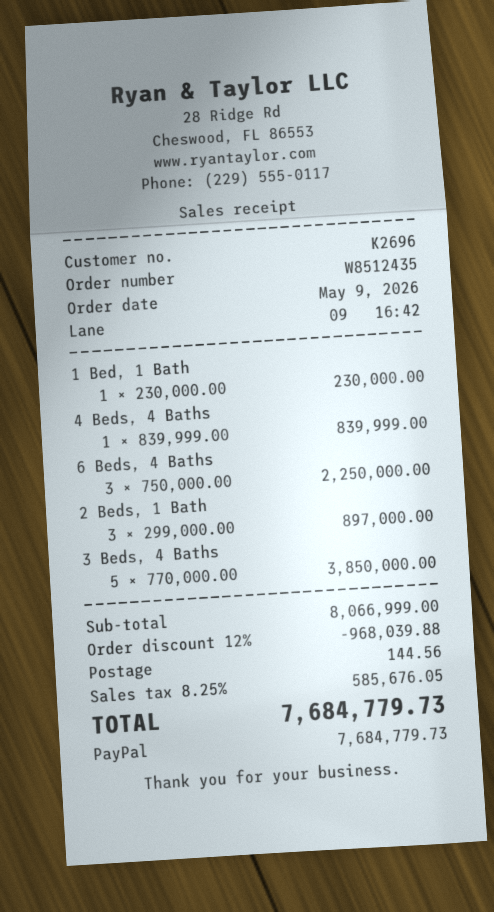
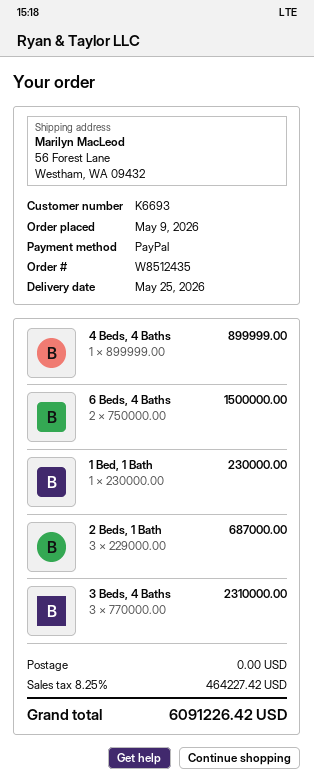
customer number: K2696 -> K6693
4 Beds, 4 Baths: 1 x 839999.00 = 839999.00 -> 1 x 899999.00 = 899999.00
6 Beds, 4 Baths: 3 x 750000.00 = 2250000.00 -> 2 x 750000.00 = 1500000.00
2 Beds, 1 Bath: 3 x 299000.00 = 897000.00 -> 3 x 229000.00 = 687000.00
3 Beds, 4 Baths: 5 x 770000.00 = 3850000.00 -> 3 x 770000.00 = 2310000.00
discount: 12% = 968039.88 -> none
shipping: 144.56 -> 0.00
tax: 8.25% = 585676.05 -> 8.25% = 464227.42
total: 7684779.73 -> 6091226.42

